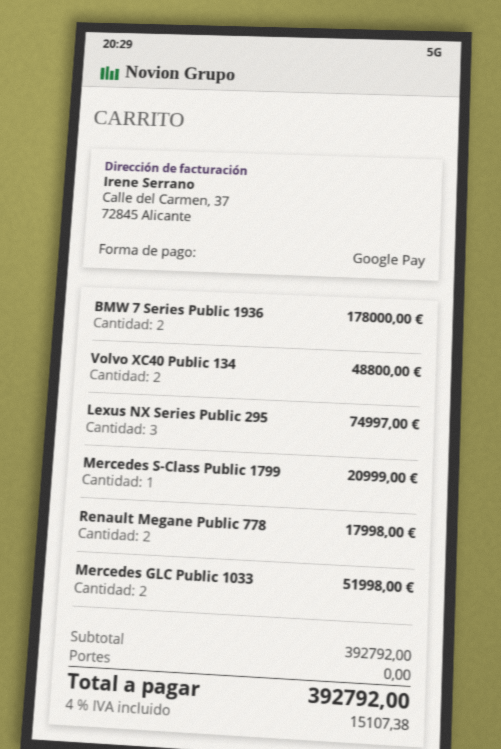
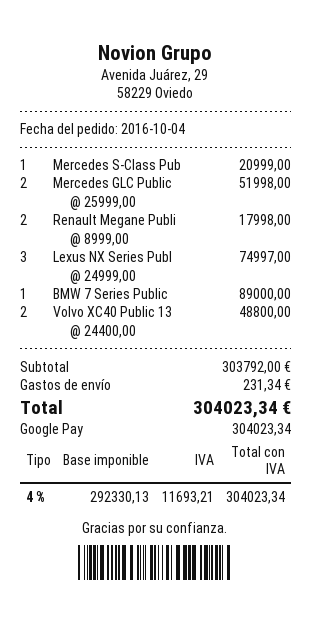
BMW 7 Series Public 1936: 2 for 178000.00 -> 1 for 89000.00
subtotal: 392792.00 -> 303792.00
shipping: 0.00 -> 231.34
tax: 4% = 15107.38 -> 4% = 11693.21
total: 392792.00 -> 304023.34

